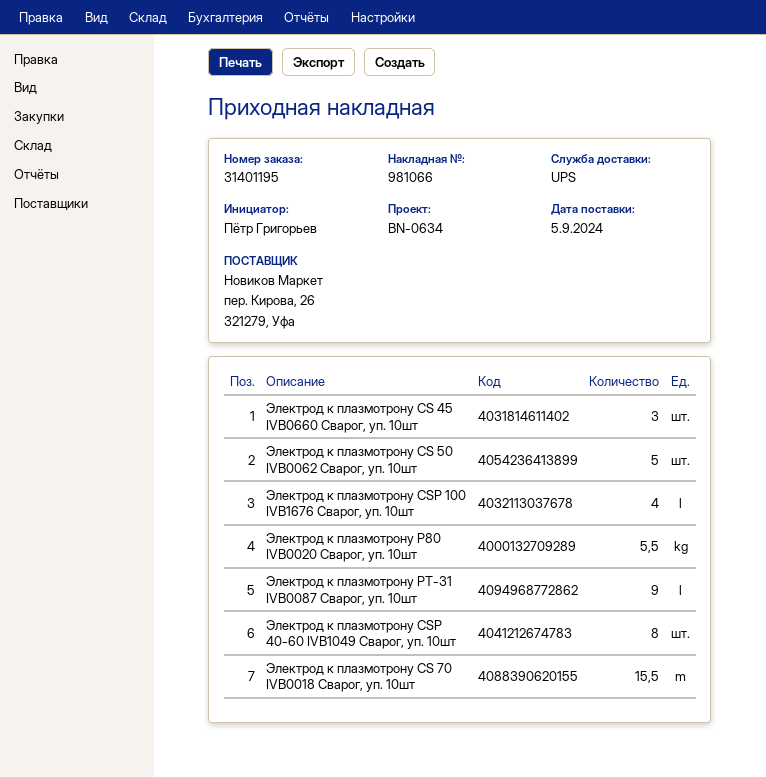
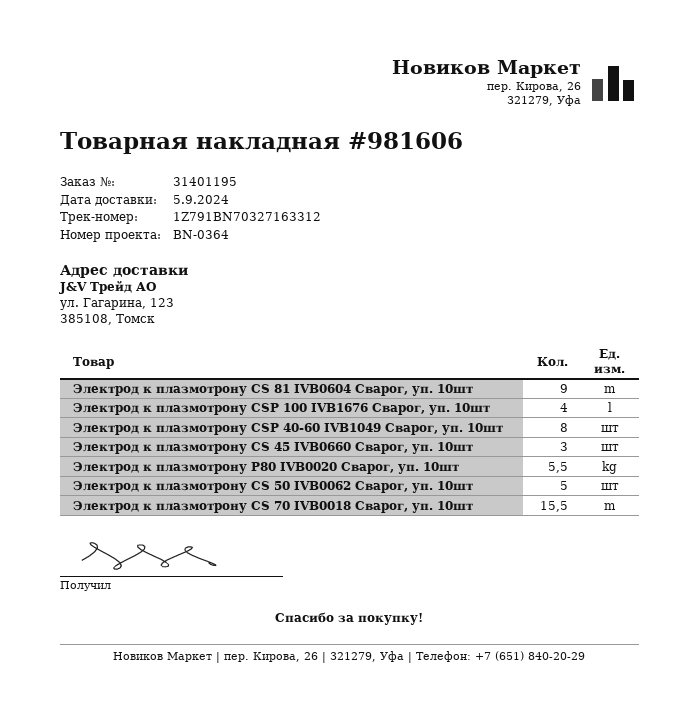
delivery note number: 981066 -> 981606
reference: BN-0634 -> BN-0364
Электрод к плазмотрону PT-31 IVB0087 Сварог, уп. 10шт: 9 -> none
Электрод к плазмотрону CS 81 IVB0604 Сварог, уп. 10шт: none -> 9

